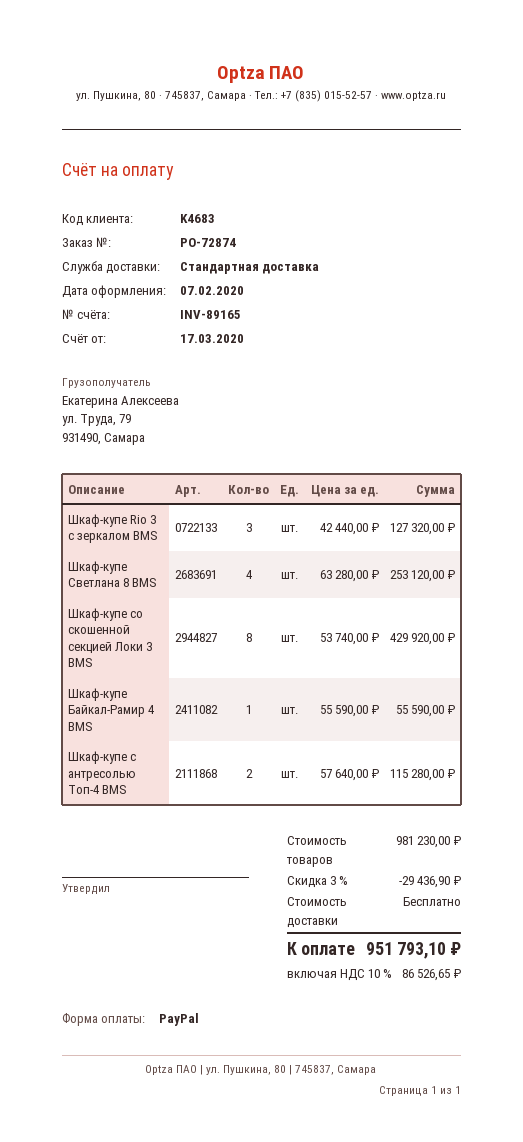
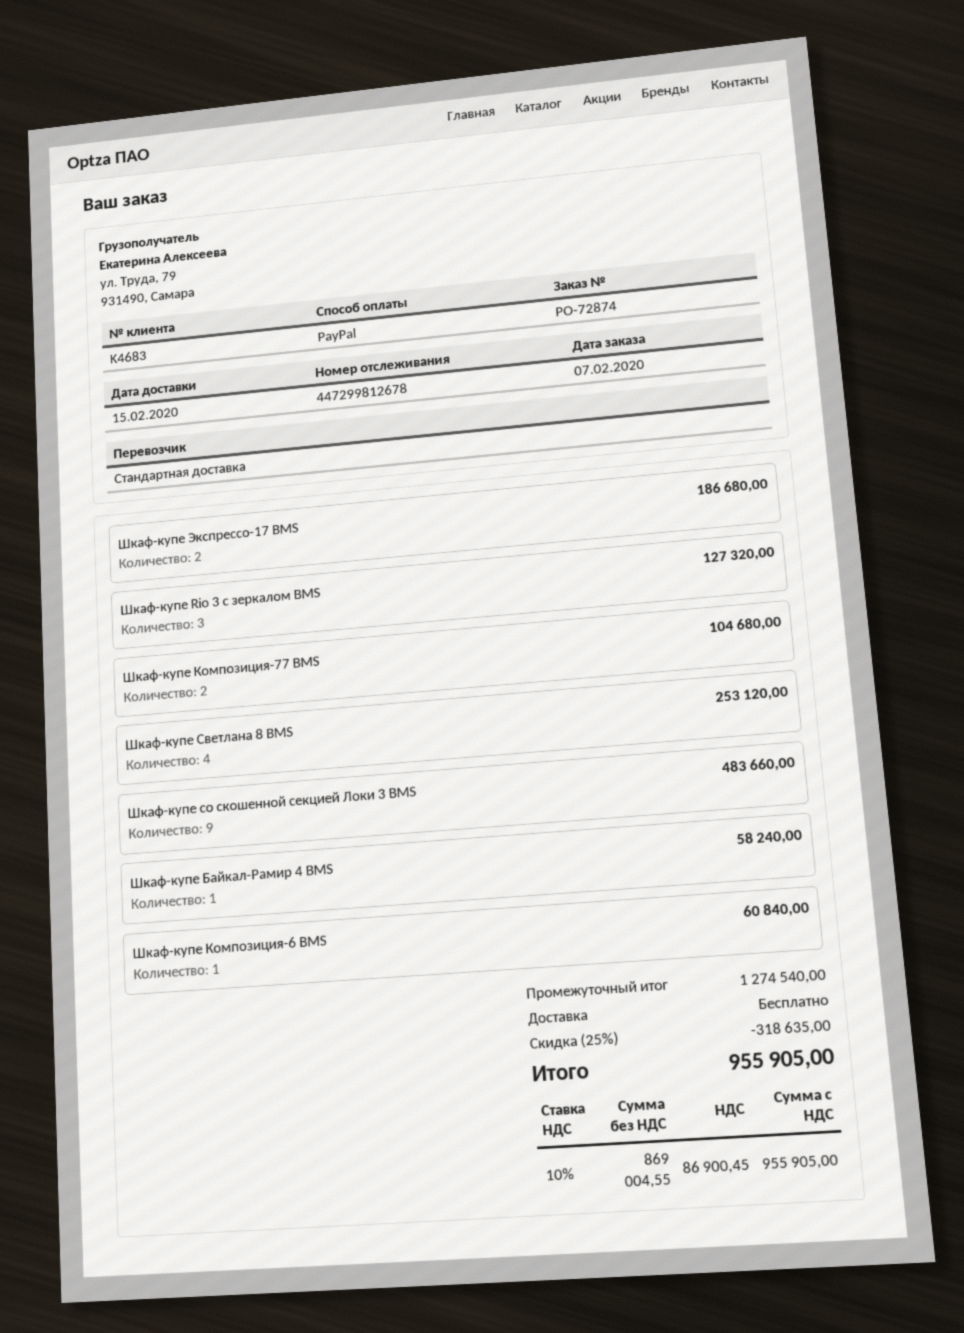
Шкаф-купе со скошенной секцией Локи 3 BMS: 8 for 429920.00 -> 9 for 483660.00
Шкаф-купе Байкал-Рамир 4 BMS: 1 for 55590.00 -> 1 for 58240.00
Шкаф-купе с антресолью Топ-4 BMS: 2 for 115280.00 -> none
Шкаф-купе Экспрессо-17 BMS: none -> 2 for 186680.00
Шкаф-купе Композиция-77 BMS: none -> 2 for 104680.00
Шкаф-купе Композиция-6 BMS: none -> 1 for 60840.00
subtotal: 981230.00 -> 1274540.00
discount: 3% = 29436.90 -> 25% = 318635.00
tax: 10% = 86526.65 -> 10% = 86900.45
total: 951793.10 -> 955905.00

